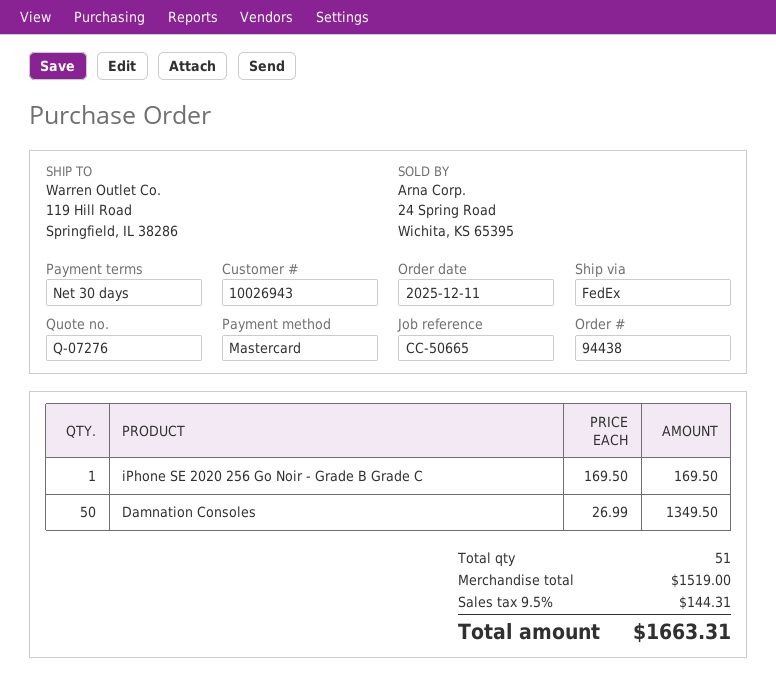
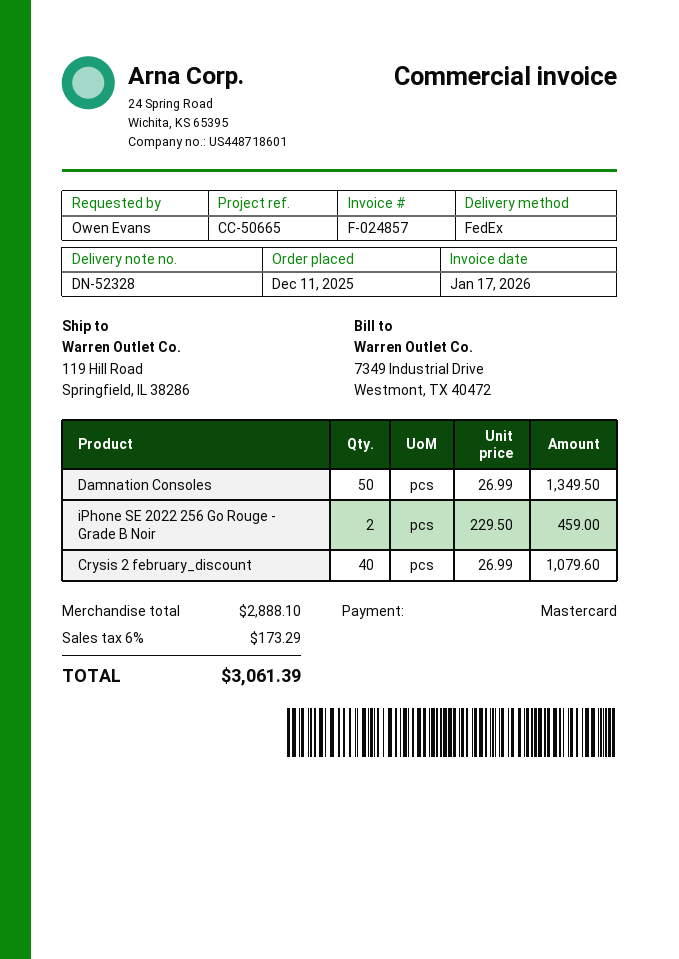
iPhone SE 2020 256 Go Noir - Grade B Grade C: 1 x 169.50 = 169.50 -> none
iPhone SE 2022 256 Go Rouge - Grade B Noir: none -> 2 x 229.50 = 459.00
Crysis 2 february_discount: none -> 40 x 26.99 = 1079.60
subtotal: 1519.00 -> 2888.10
tax: 9.5% = 144.31 -> 6% = 173.29
total: 1663.31 -> 3061.39

